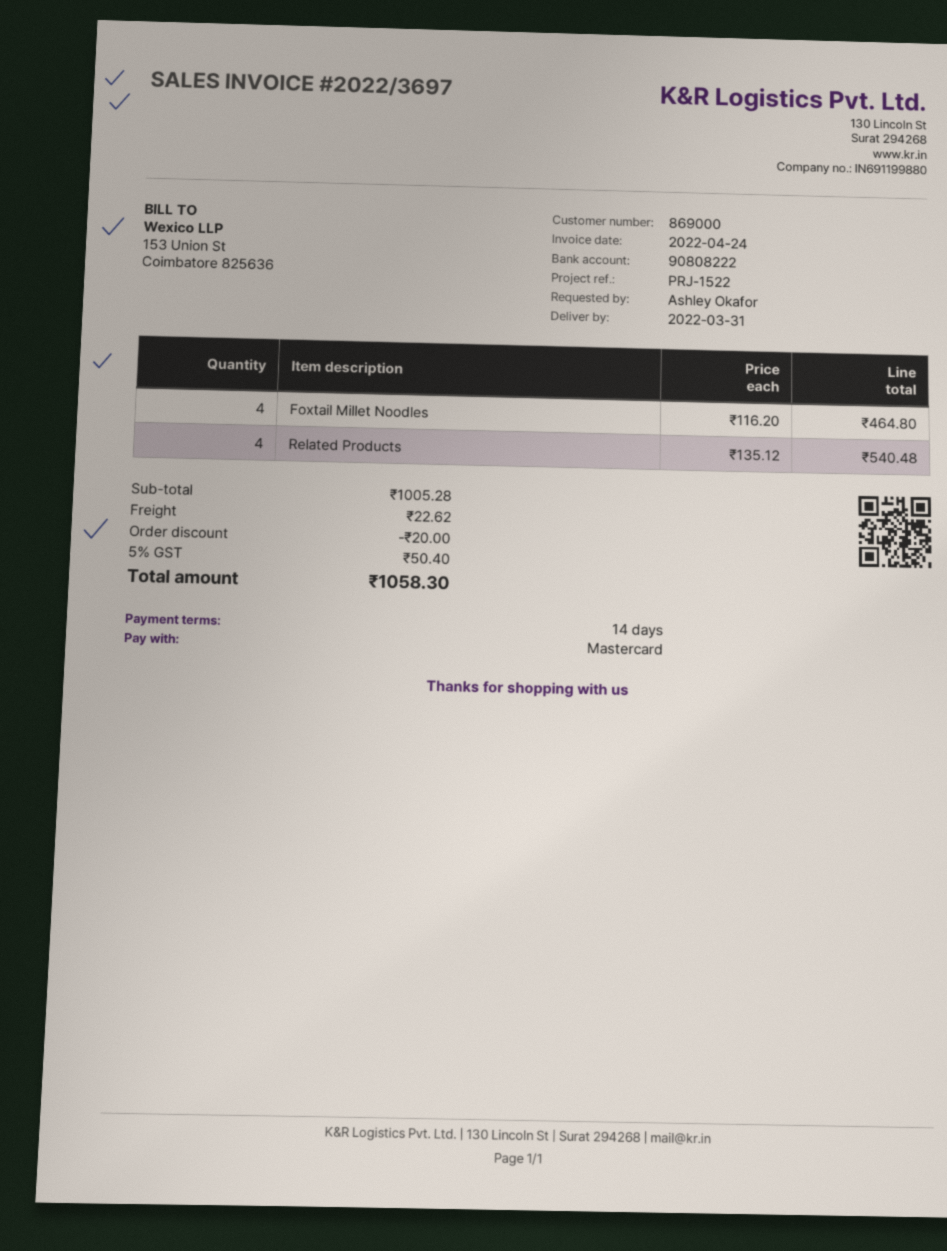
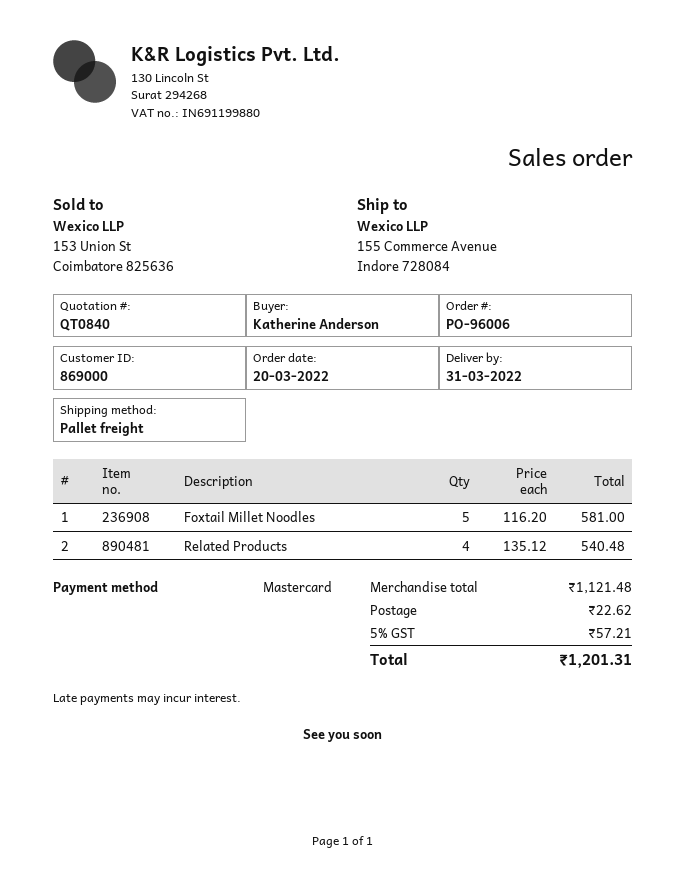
ordered by: Ashley Okafor -> Katherine Anderson
Foxtail Millet Noodles: 4 x 116.20 = 464.80 -> 5 x 116.20 = 581.00
subtotal: 1005.28 -> 1121.48
discount: 20.00 -> none
tax: 5% = 50.40 -> 5% = 57.21
total: 1058.30 -> 1201.31

